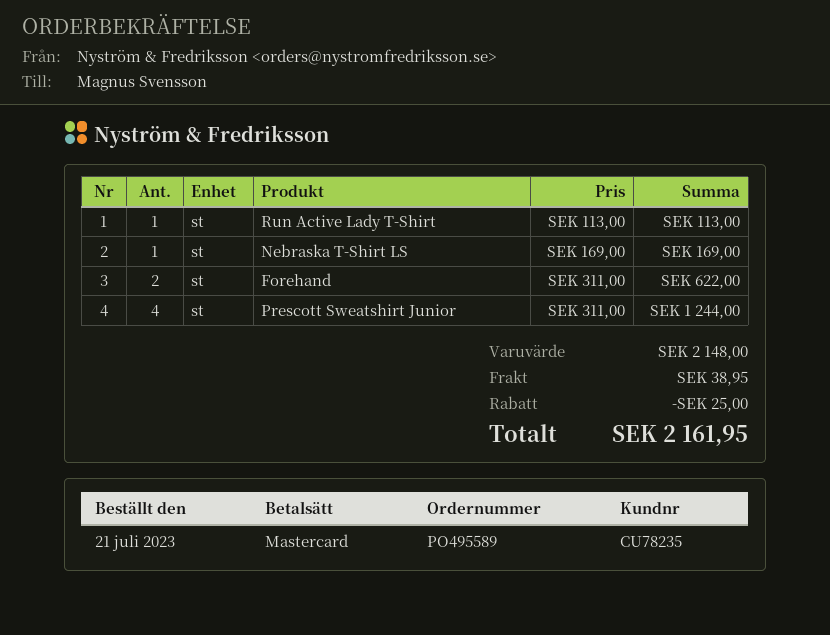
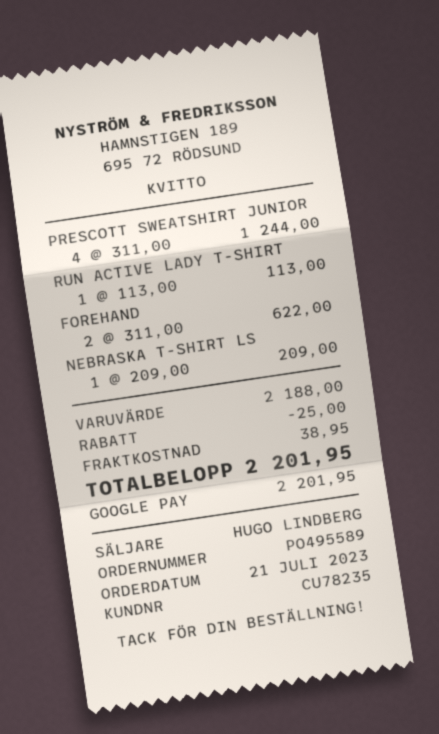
payment method: Mastercard -> Google Pay
Nebraska T-Shirt LS: 1 x 169.00 = 169.00 -> 1 x 209.00 = 209.00
subtotal: 2148.00 -> 2188.00
total: 2161.95 -> 2201.95

